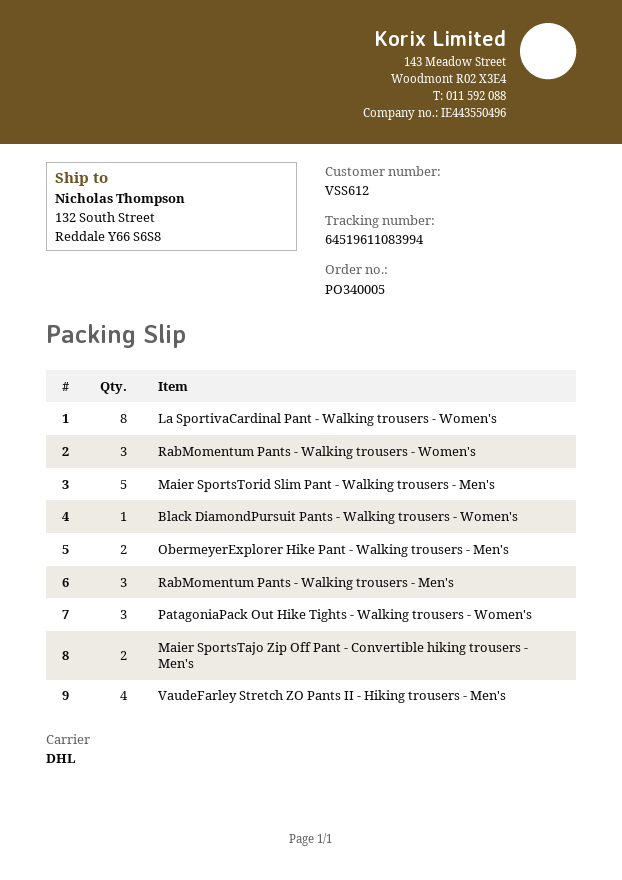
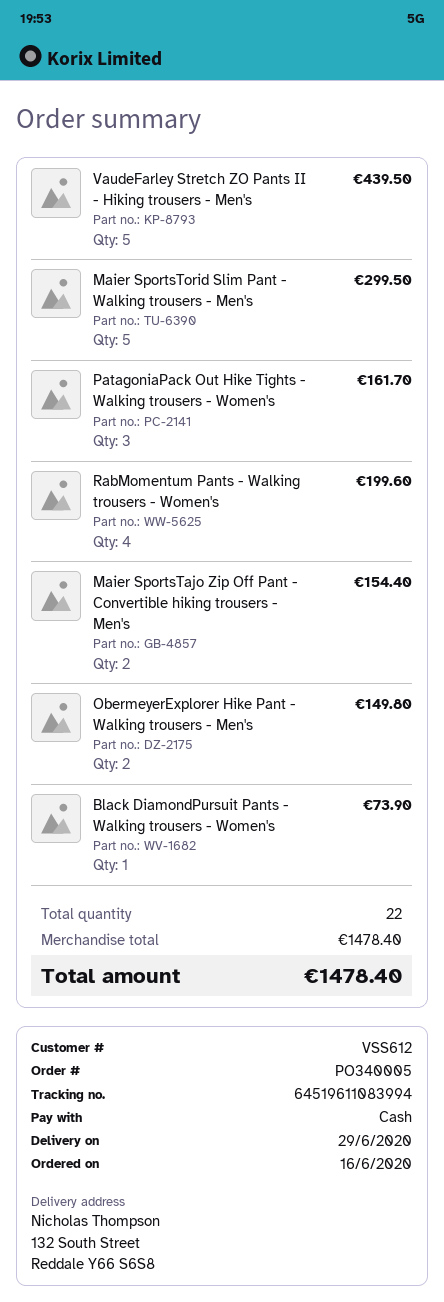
La SportivaCardinal Pant - Walking trousers - Women's: 8 -> none
RabMomentum Pants - Walking trousers - Women's: 3 -> 4
RabMomentum Pants - Walking trousers - Men's: 3 -> none
VaudeFarley Stretch ZO Pants II - Hiking trousers - Men's: 4 -> 5

